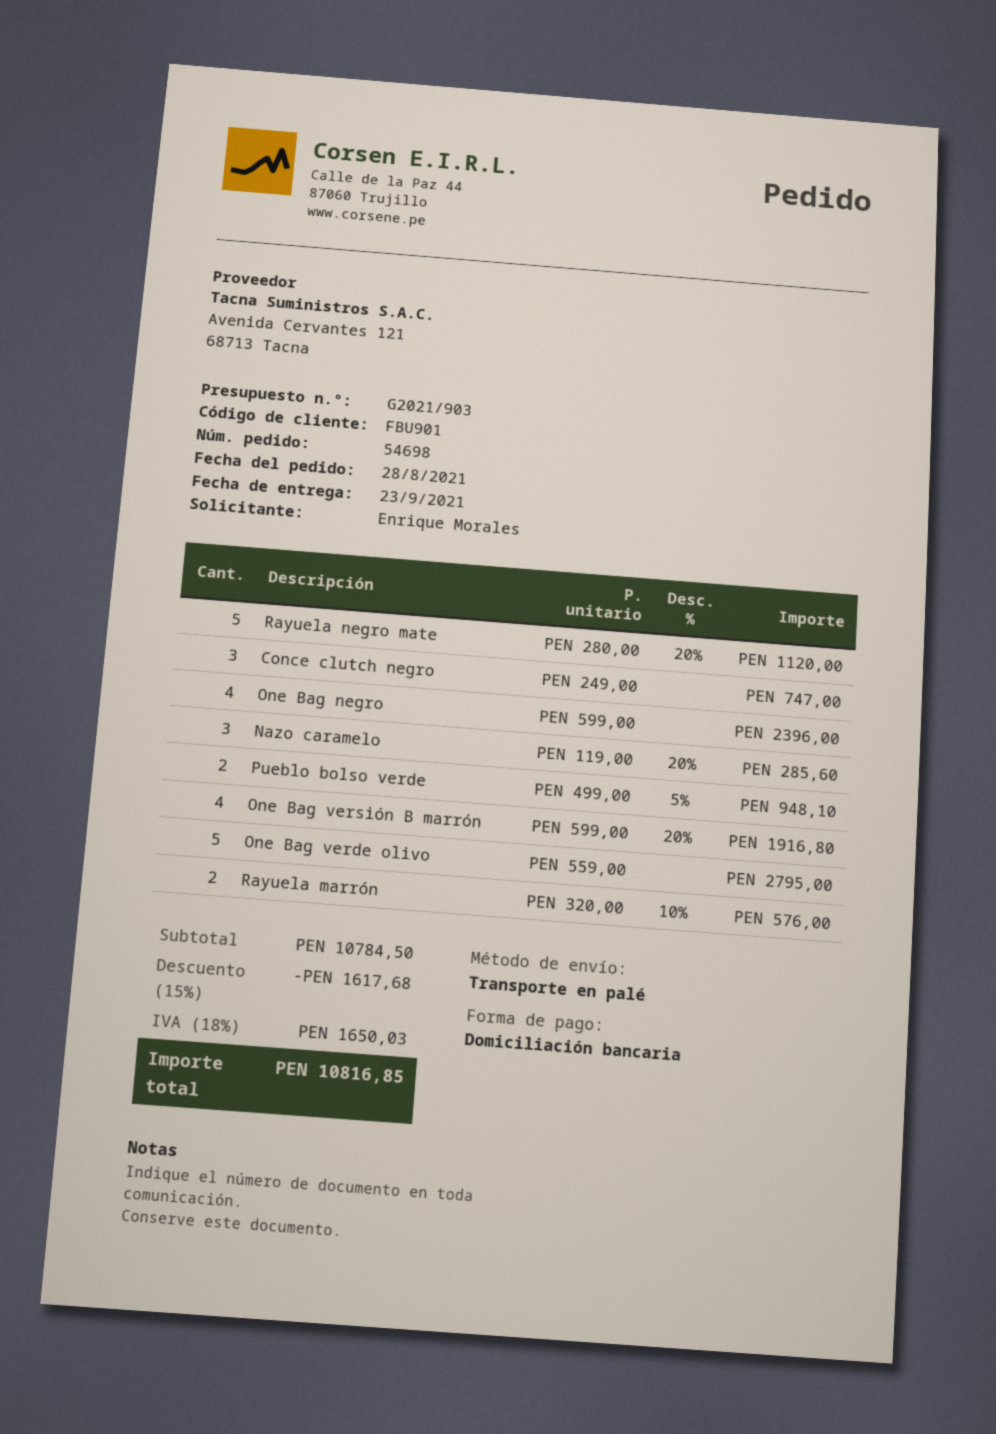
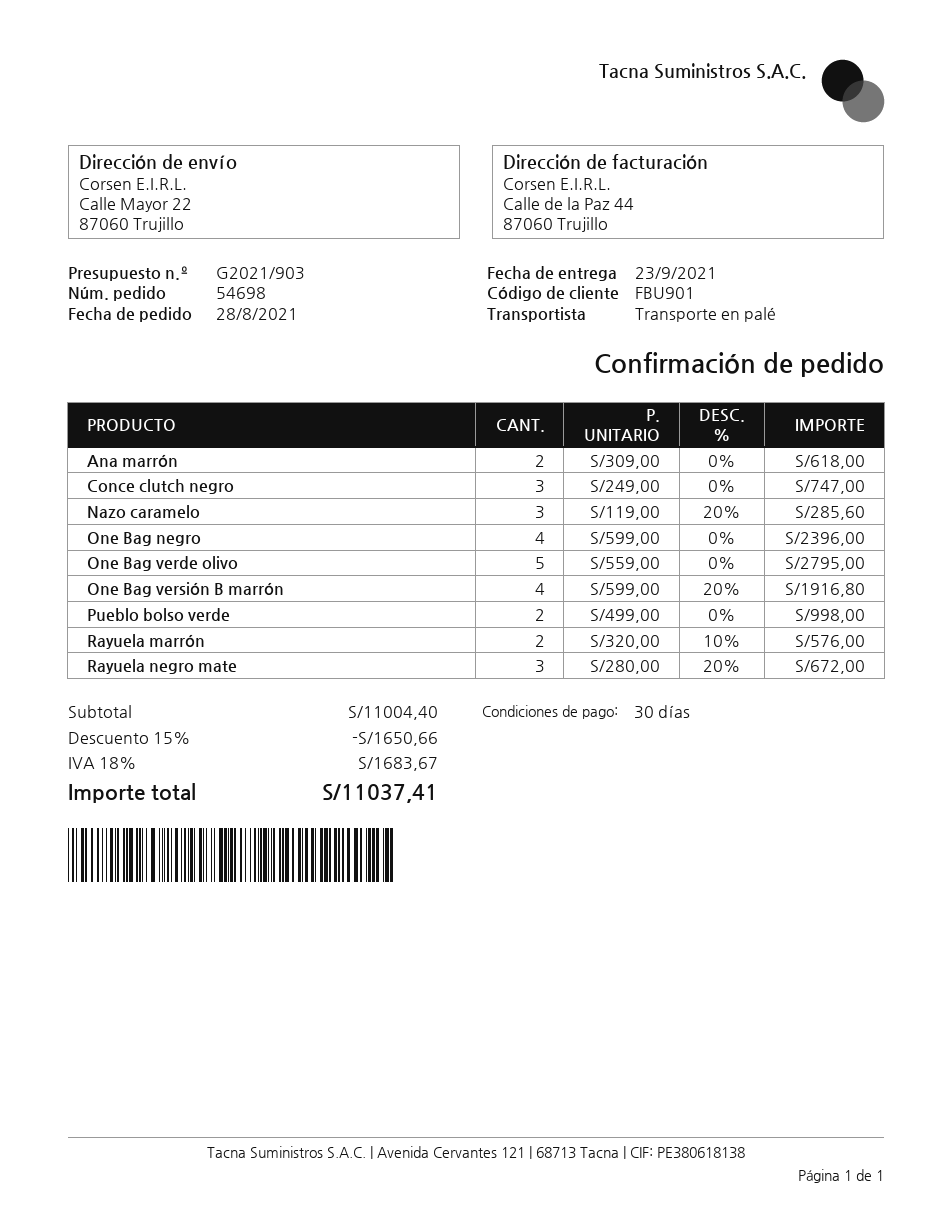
Rayuela negro mate: 5 x 280.00 - 20% = 1120.00 -> 3 x 280.00 - 20% = 672.00
Pueblo bolso verde: 2 x 499.00 - 5% = 948.10 -> 2 x 499.00 = 998.00
Ana marrón: none -> 2 x 309.00 = 618.00
subtotal: 10784.50 -> 11004.40
discount: 15% = 1617.68 -> 15% = 1650.66
tax: 18% = 1650.03 -> 18% = 1683.67
total: 10816.85 -> 11037.41

